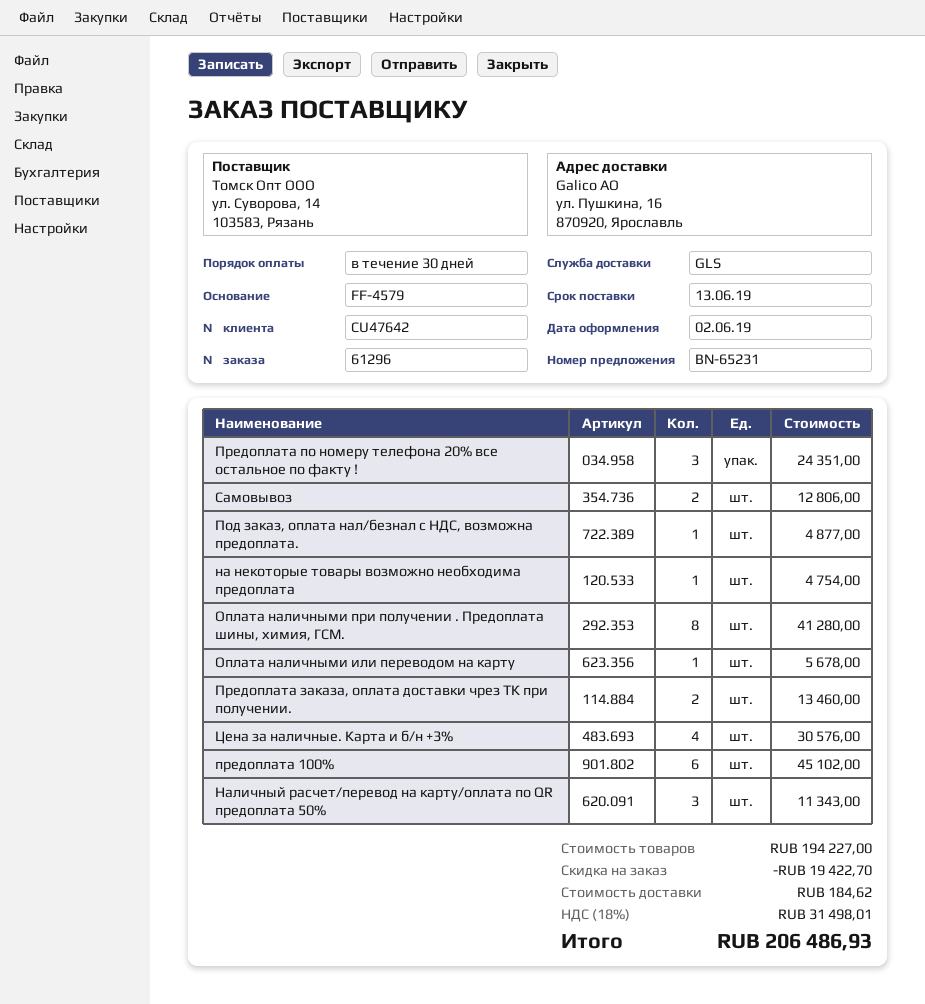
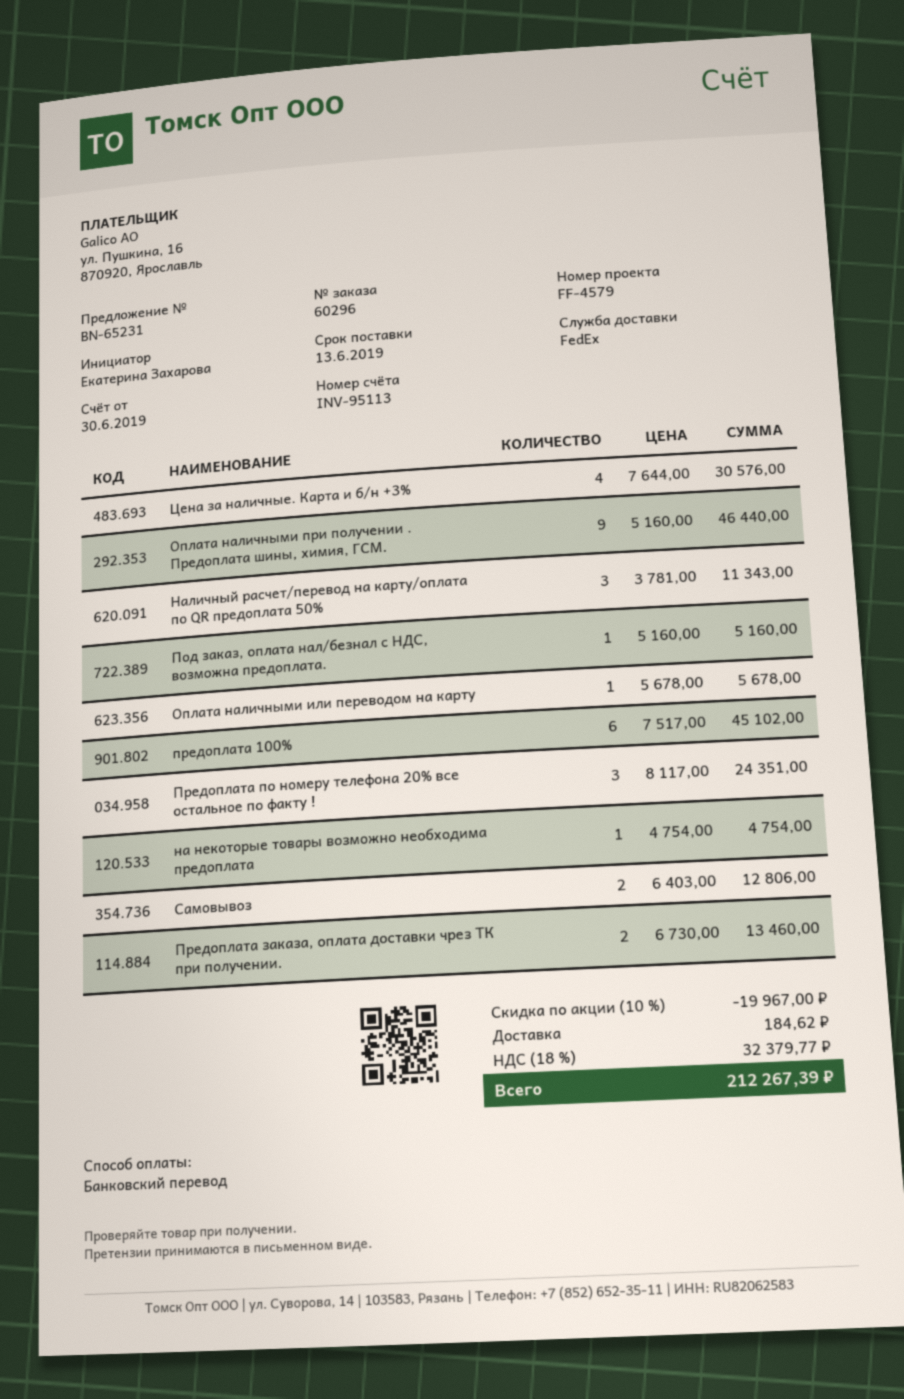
order number: 61296 -> 60296
shipping method: GLS -> FedEx
Под заказ, оплата нал/безнал с НДС, возможна предоплата.: 1 for 4877.00 -> 1 for 5160.00
Оплата наличными при получении . Предоплата шины, химия, ГСМ.: 8 for 41280.00 -> 9 for 46440.00
discount: 19422.70 -> 19967.00
tax: 18% = 31498.01 -> 18% = 32379.77
total: 206486.93 -> 212267.39

